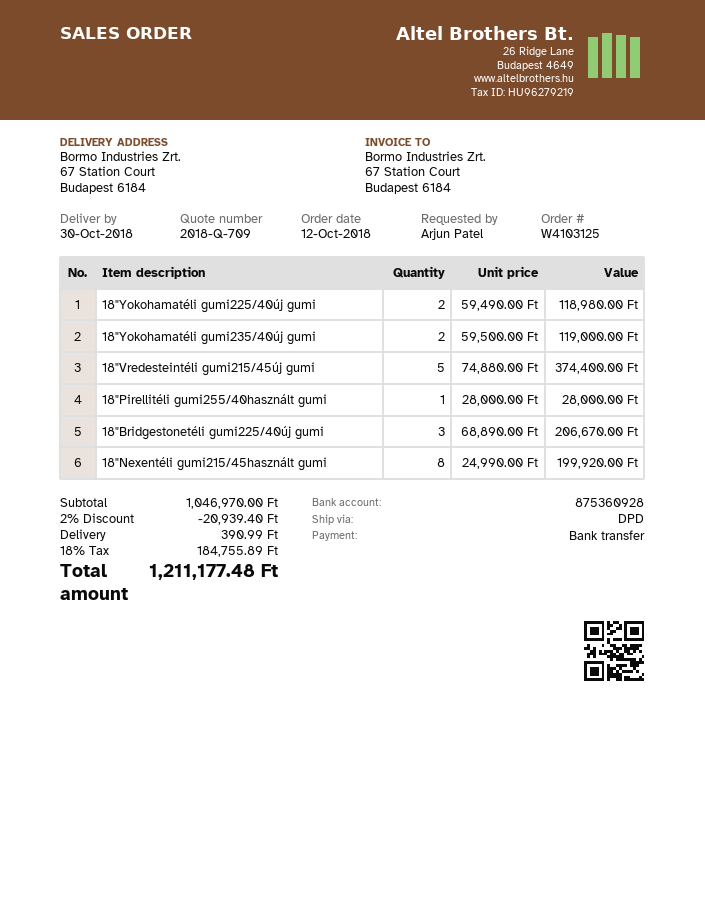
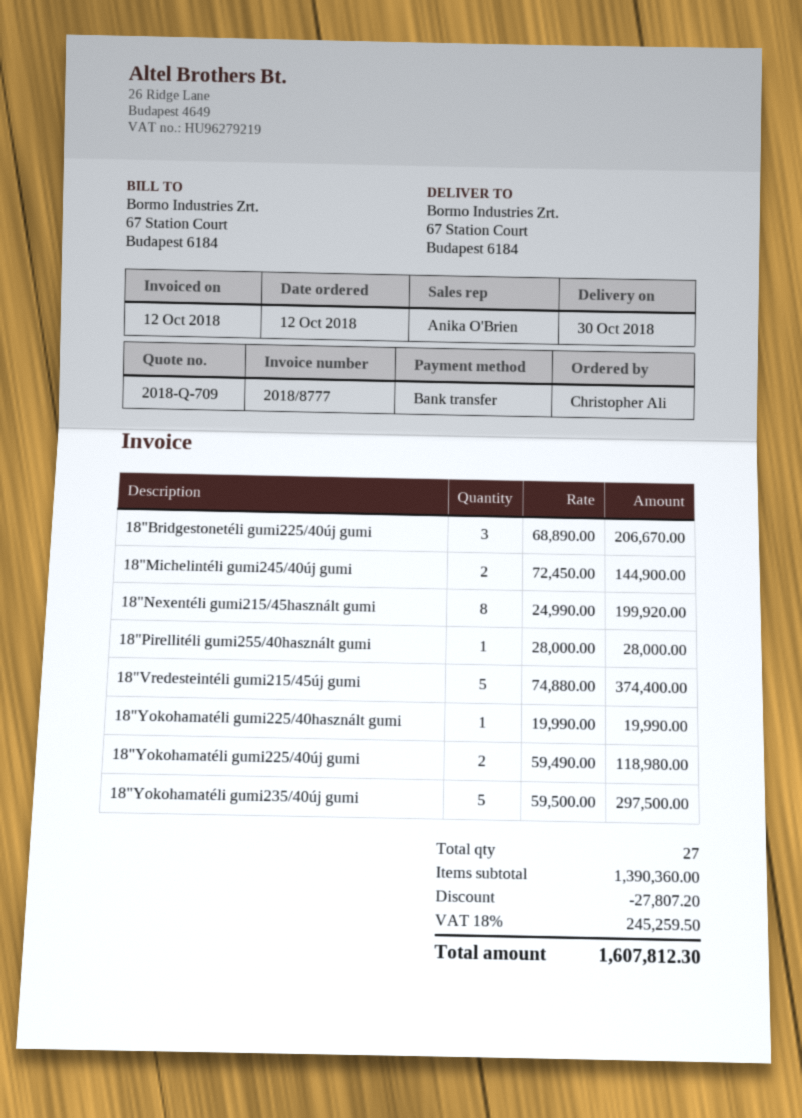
ordered by: Arjun Patel -> Christopher Ali
18"Yokohamatéli gumi235/40új gumi: 2 x 59500.00 = 119000.00 -> 5 x 59500.00 = 297500.00
18"Michelintéli gumi245/40új gumi: none -> 2 x 72450.00 = 144900.00
18"Yokohamatéli gumi225/40használt gumi: none -> 1 x 19990.00 = 19990.00
subtotal: 1046970.00 -> 1390360.00
discount: 20939.40 -> 27807.20
shipping: 390.99 -> none
tax: 18% = 184755.89 -> 18% = 245259.50
total: 1211177.48 -> 1607812.30

